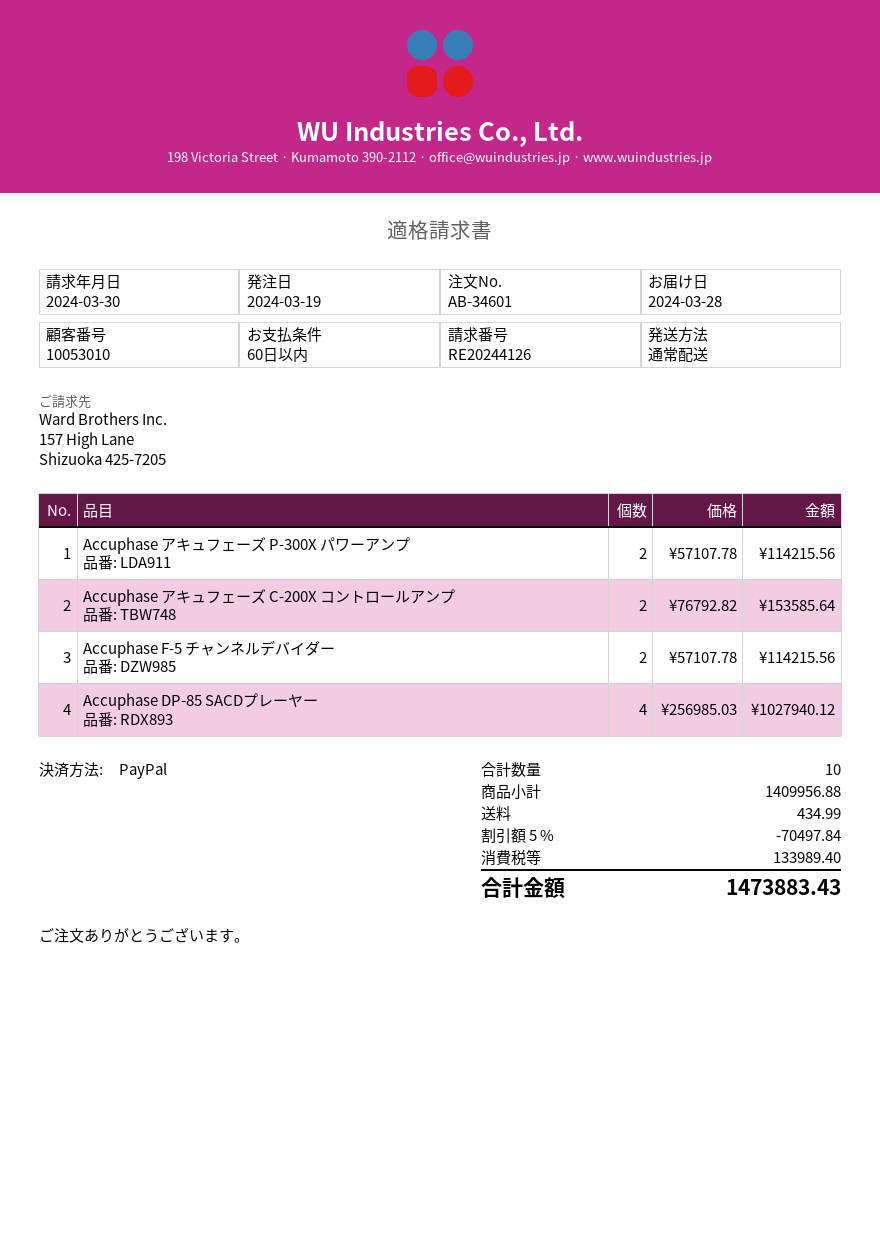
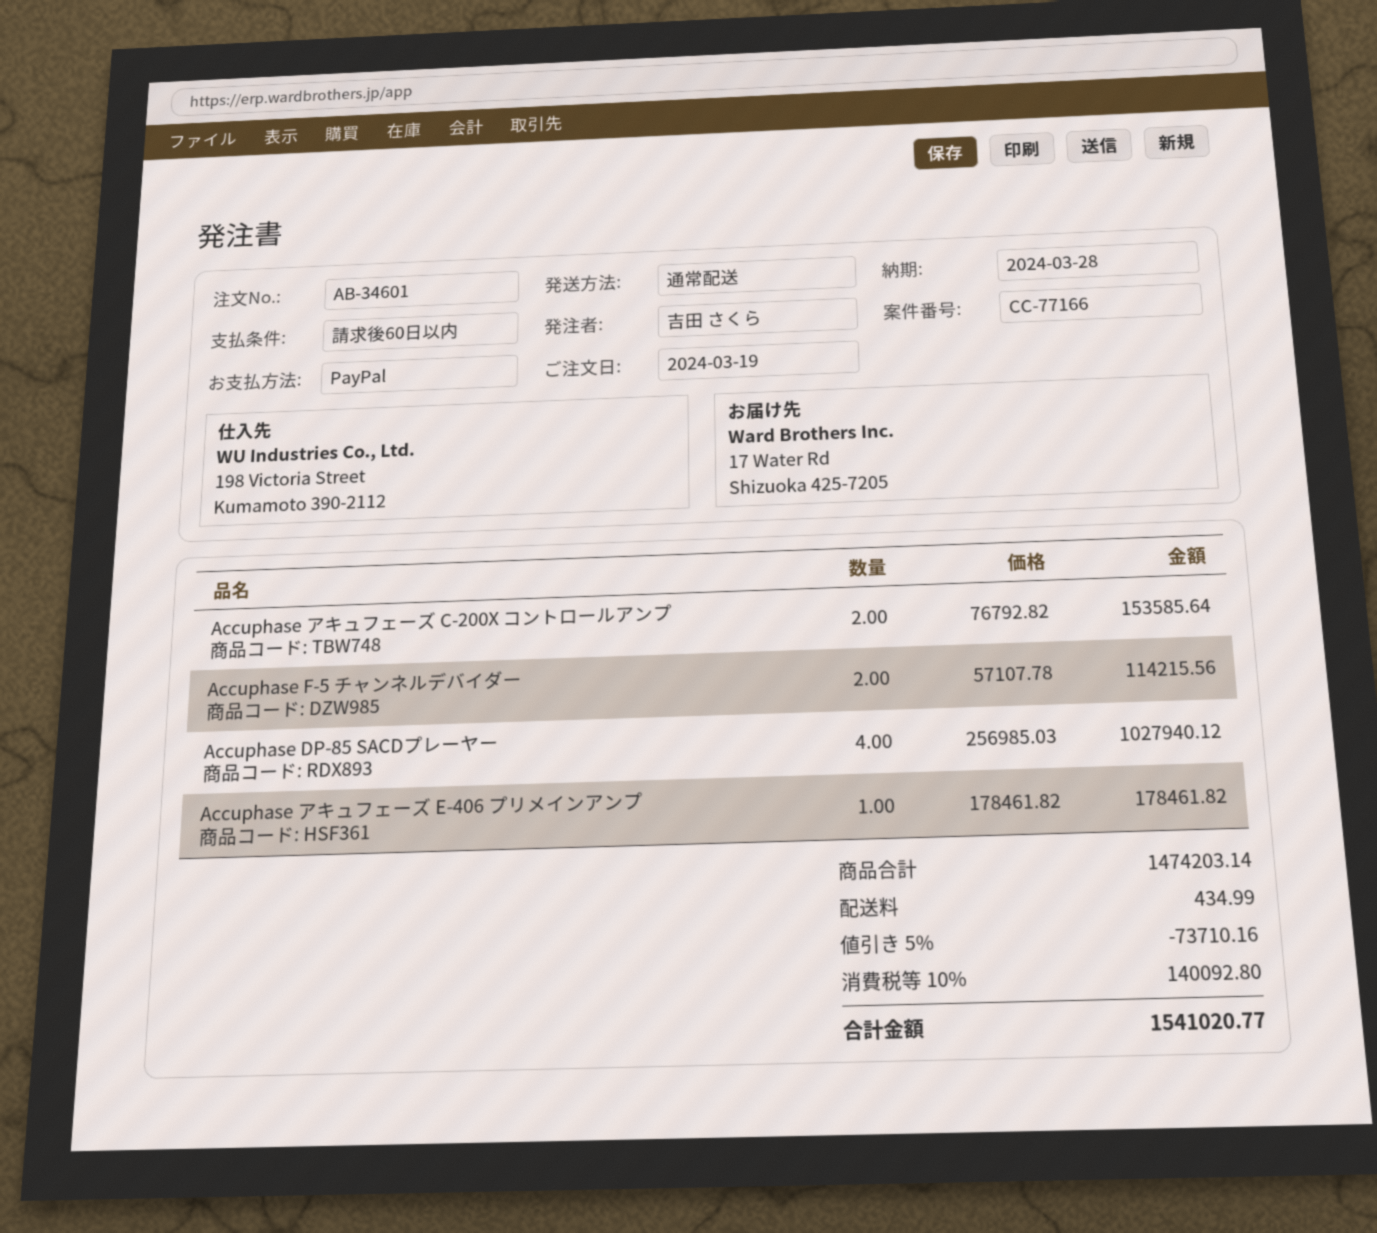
Accuphase アキュフェーズ P-300X パワーアンプ: 2 x 57107.78 = 114215.56 -> none
Accuphase アキュフェーズ E-406 プリメインアンプ: none -> 1 x 178461.82 = 178461.82
subtotal: 1409956.88 -> 1474203.14
discount: 5% = 70497.84 -> 5% = 73710.16
tax: 133989.40 -> 140092.80
total: 1473883.43 -> 1541020.77

